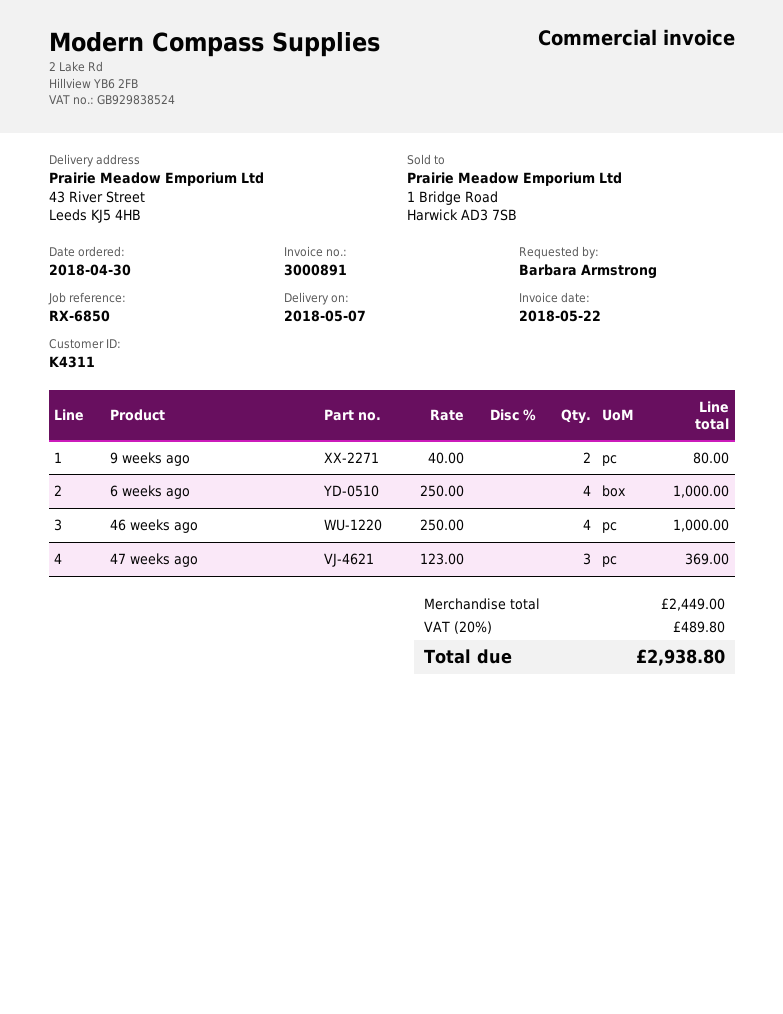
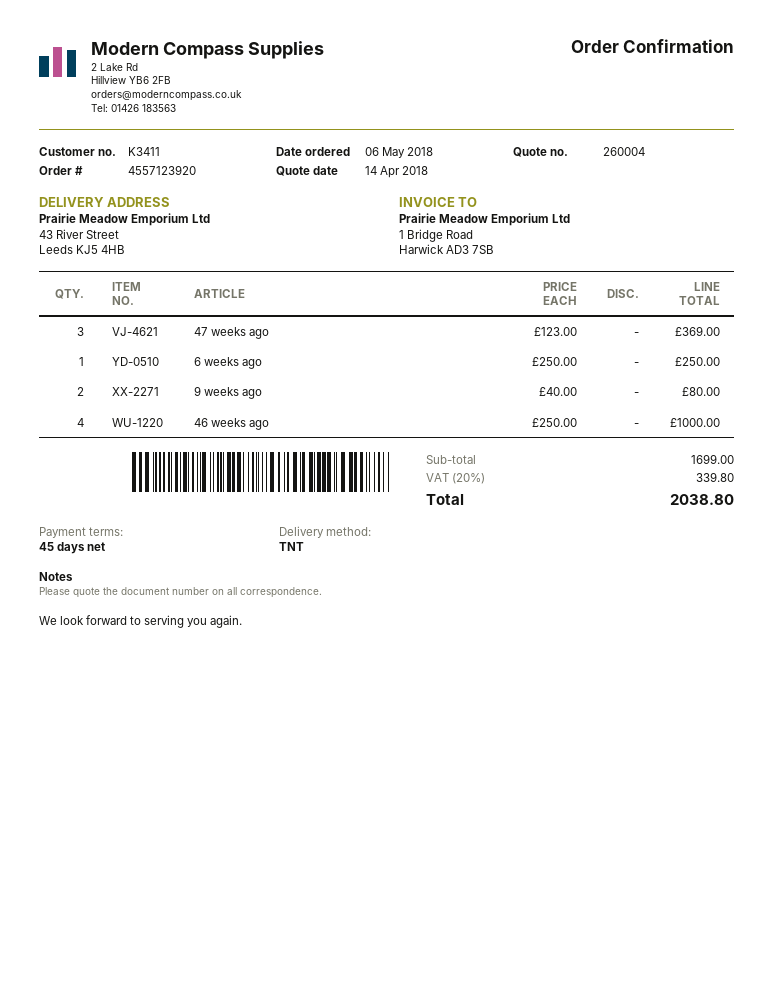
order date: 2018-04-30 -> 2018-05-06
customer number: K4311 -> K3411
6 weeks ago: 4 x 250.00 = 1000.00 -> 1 x 250.00 = 250.00
subtotal: 2449.00 -> 1699.00
tax: 20% = 489.80 -> 20% = 339.80
total: 2938.80 -> 2038.80

